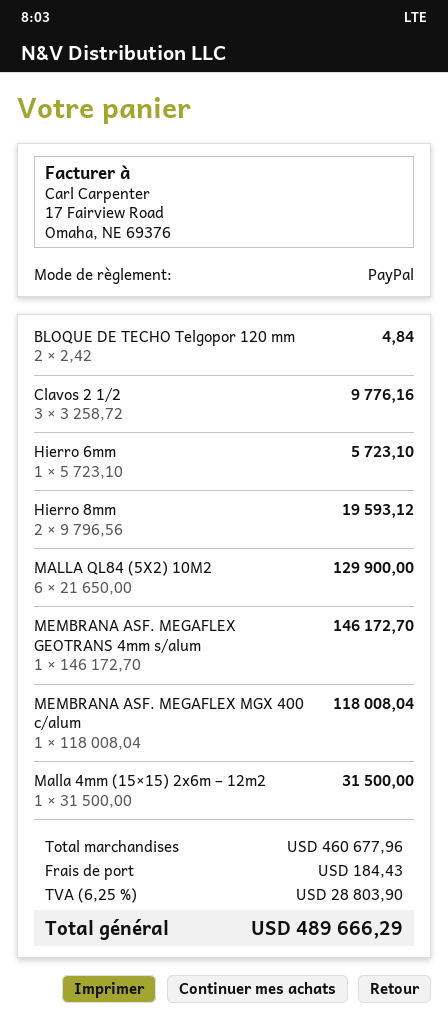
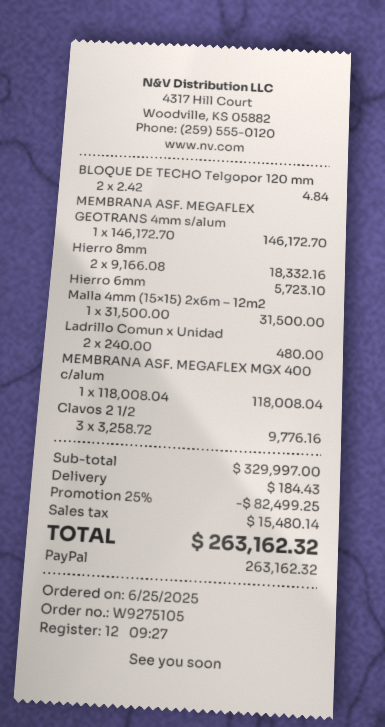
Hierro 8mm: 2 x 9796.56 = 19593.12 -> 2 x 9166.08 = 18332.16
MALLA QL84 (5X2) 10M2: 6 x 21650.00 = 129900.00 -> none
Ladrillo Comun x Unidad: none -> 2 x 240.00 = 480.00
subtotal: 460677.96 -> 329997.00
discount: none -> 25% = 82499.25
tax: 28803.90 -> 15480.14
total: 489666.29 -> 263162.32

